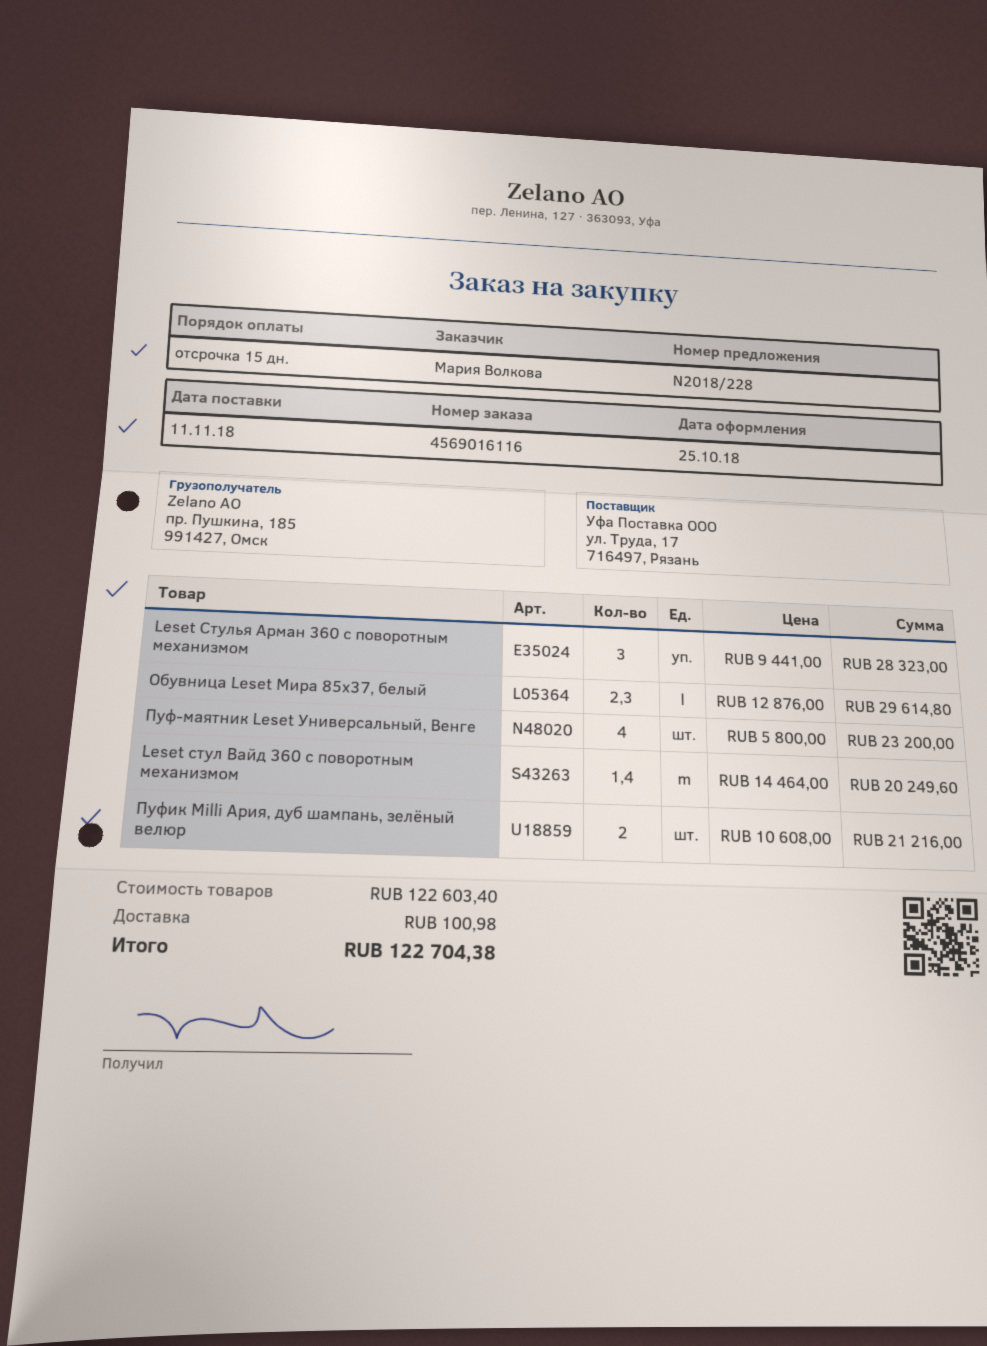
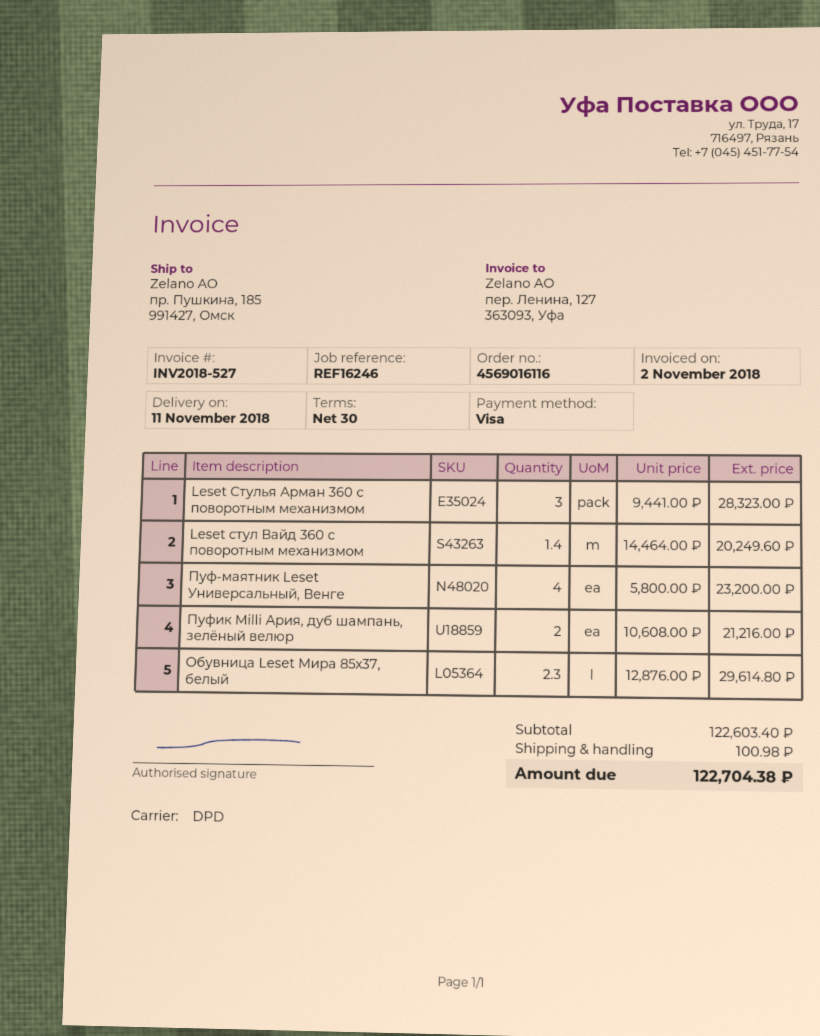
payment terms: 15 days -> 30 days

